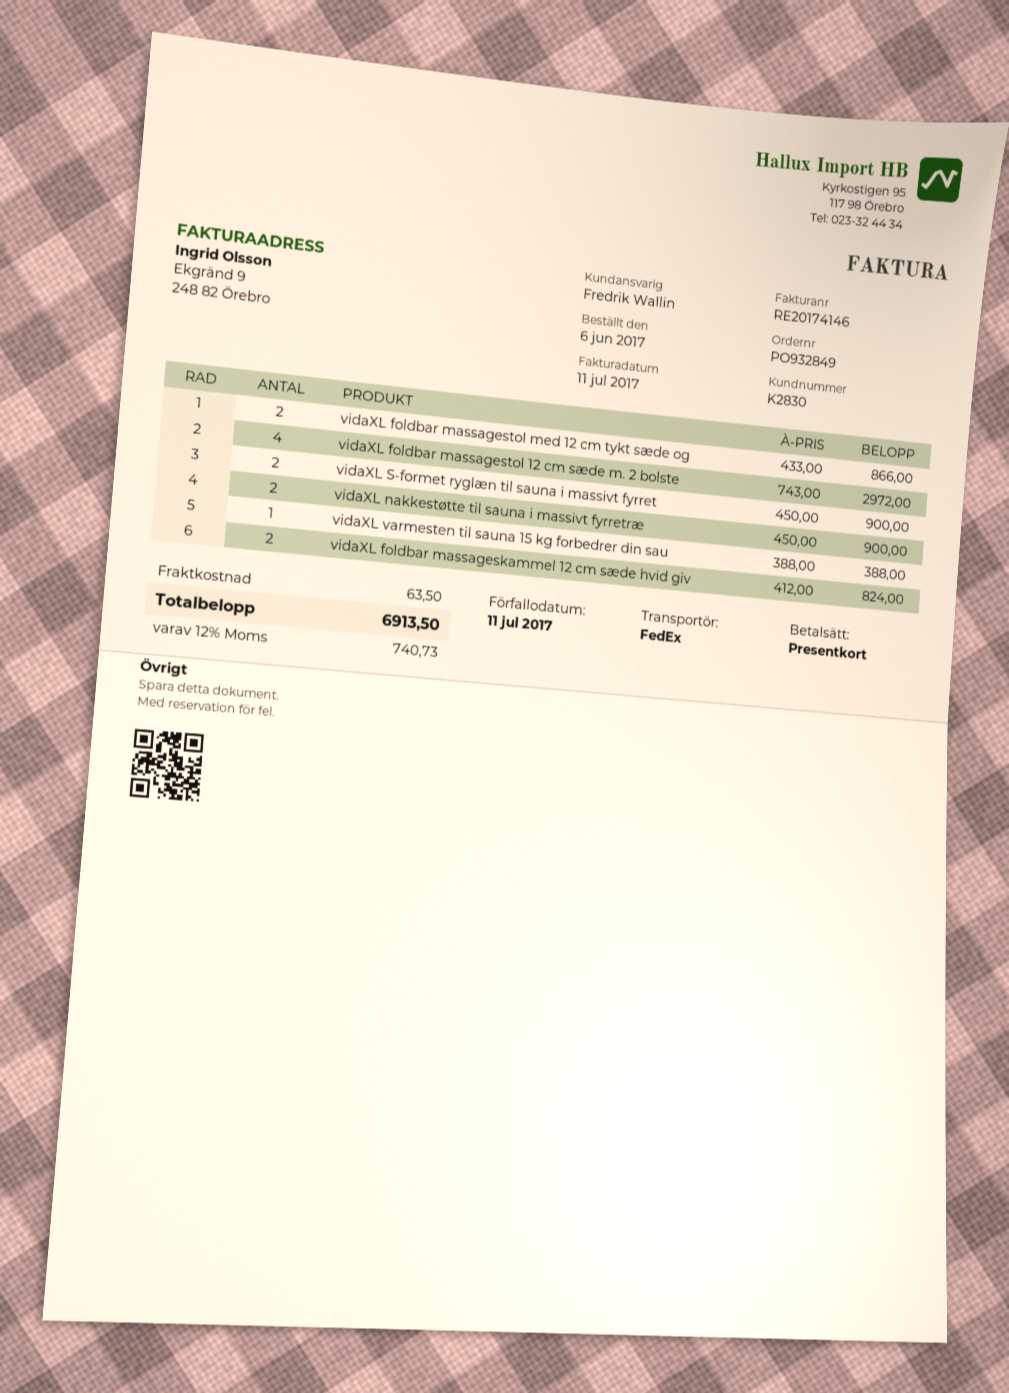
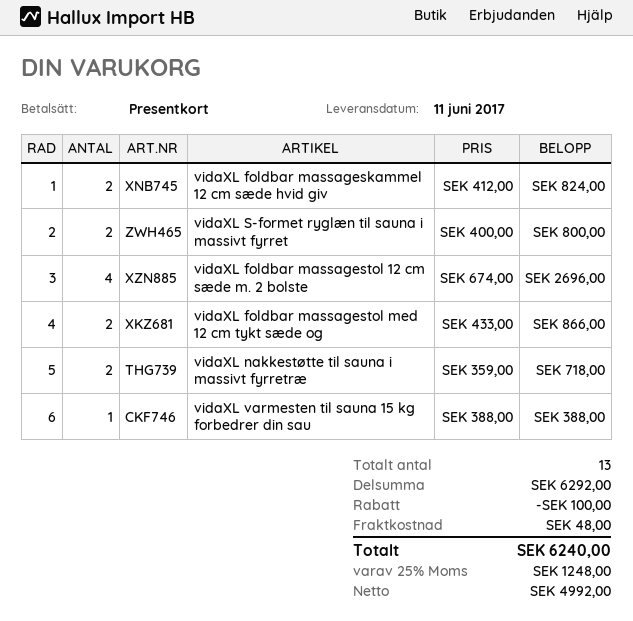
vidaXL foldbar massagestol 12 cm sæde m. 2 bolste: 4 x 743.00 = 2972.00 -> 4 x 674.00 = 2696.00
vidaXL S-formet ryglæn til sauna i massivt fyrret: 2 x 450.00 = 900.00 -> 2 x 400.00 = 800.00
vidaXL nakkestøtte til sauna i massivt fyrretræ: 2 x 450.00 = 900.00 -> 2 x 359.00 = 718.00
discount: none -> 100.00
shipping: 63.50 -> 48.00
tax: 12% = 740.73 -> 25% = 1248.00
total: 6913.50 -> 6240.00

